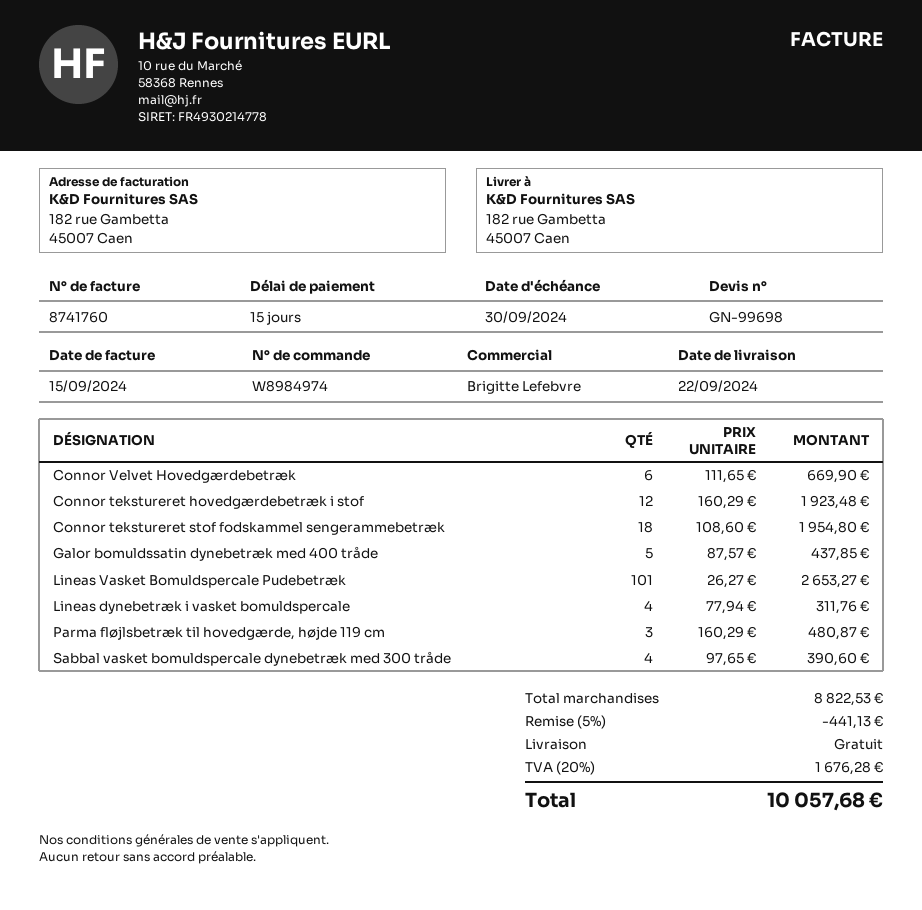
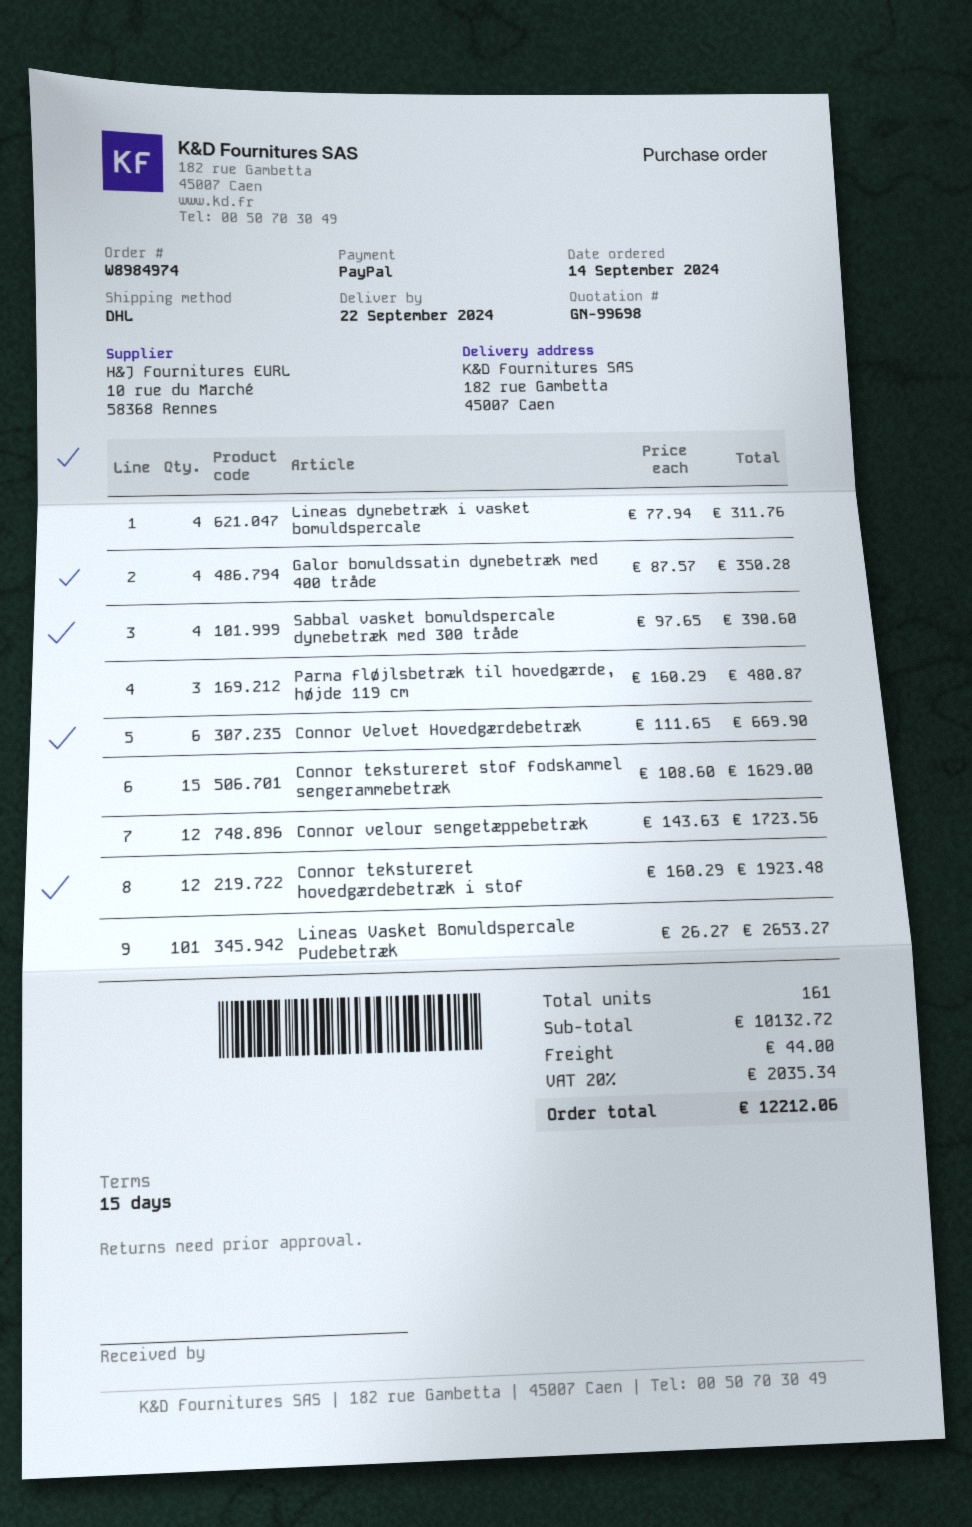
Connor tekstureret stof fodskammel sengerammebetræk: 18 x 108.60 = 1954.80 -> 15 x 108.60 = 1629.00
Galor bomuldssatin dynebetræk med 400 tråde: 5 x 87.57 = 437.85 -> 4 x 87.57 = 350.28
Connor velour sengetæppebetræk: none -> 12 x 143.63 = 1723.56
subtotal: 8822.53 -> 10132.72
discount: 5% = 441.13 -> none
shipping: 0.00 -> 44.00
tax: 20% = 1676.28 -> 20% = 2035.34
total: 10057.68 -> 12212.06

